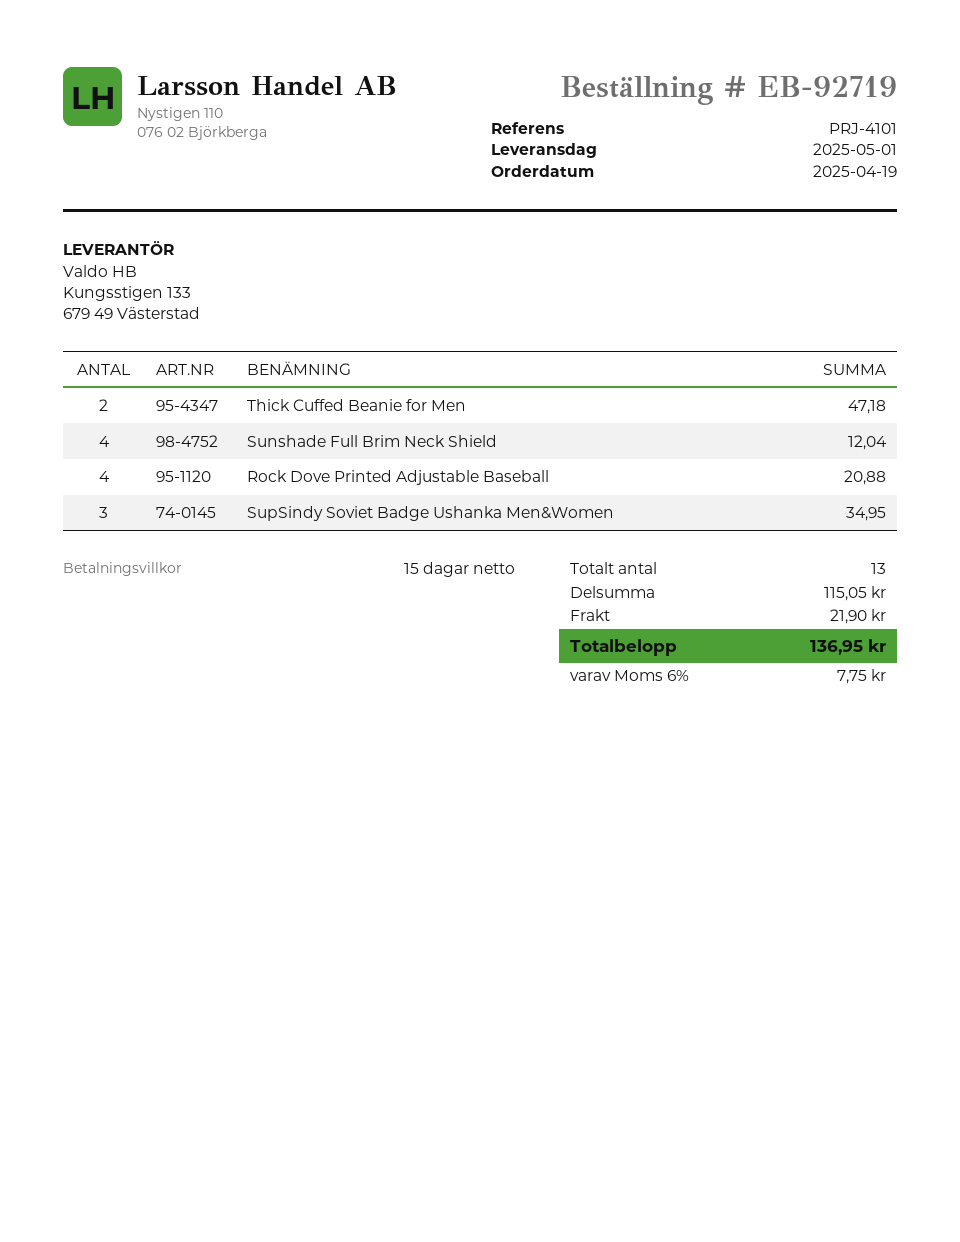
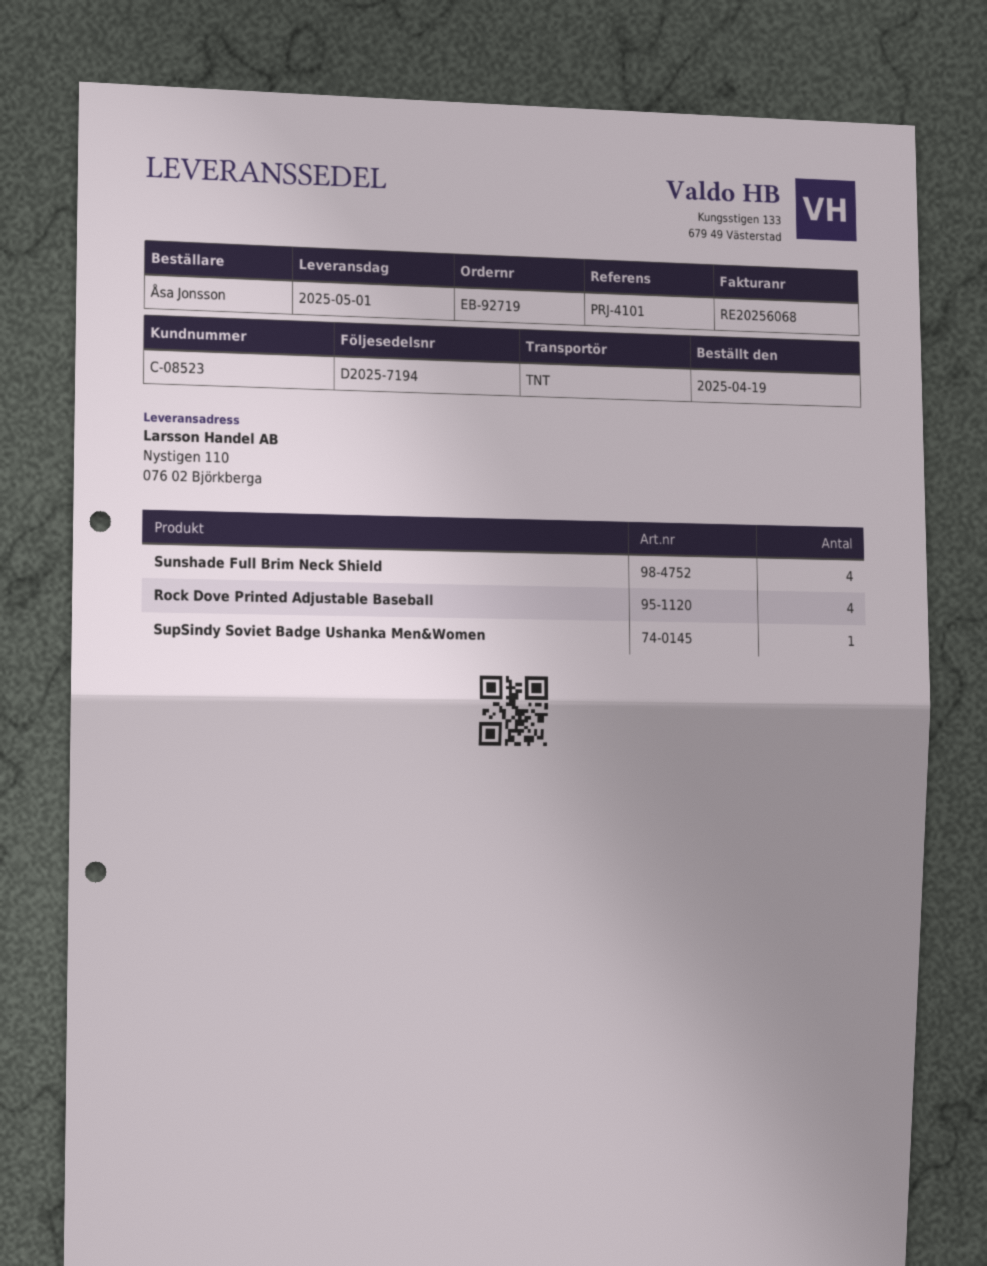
Thick Cuffed Beanie for Men: 2 -> none
SupSindy Soviet Badge Ushanka Men&Women: 3 -> 1

